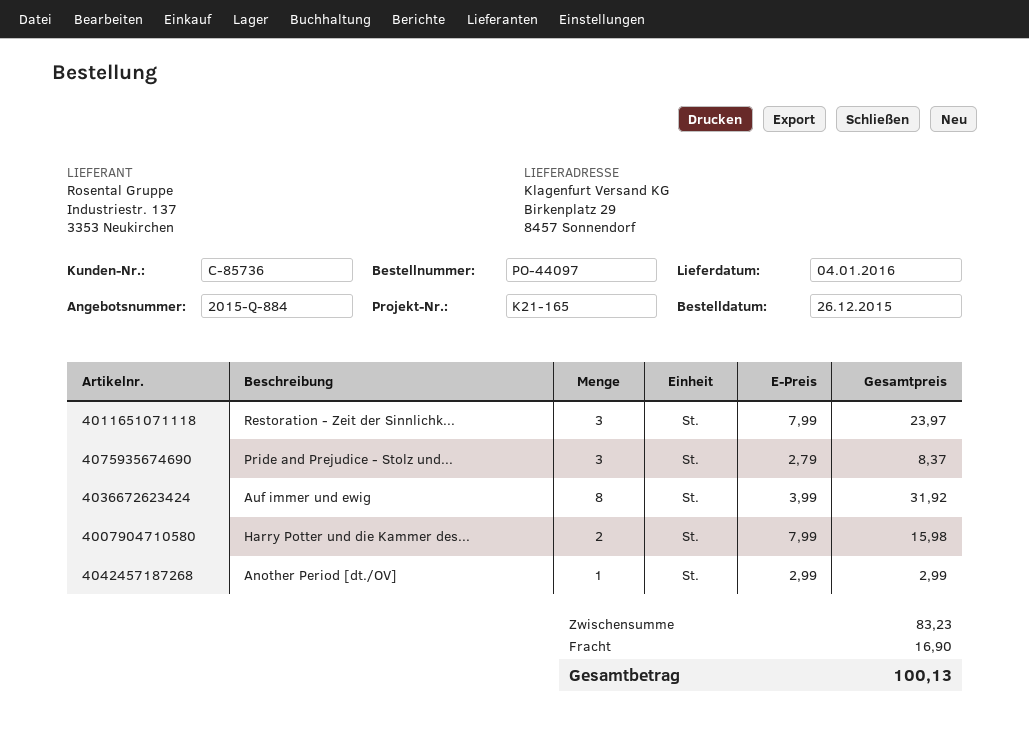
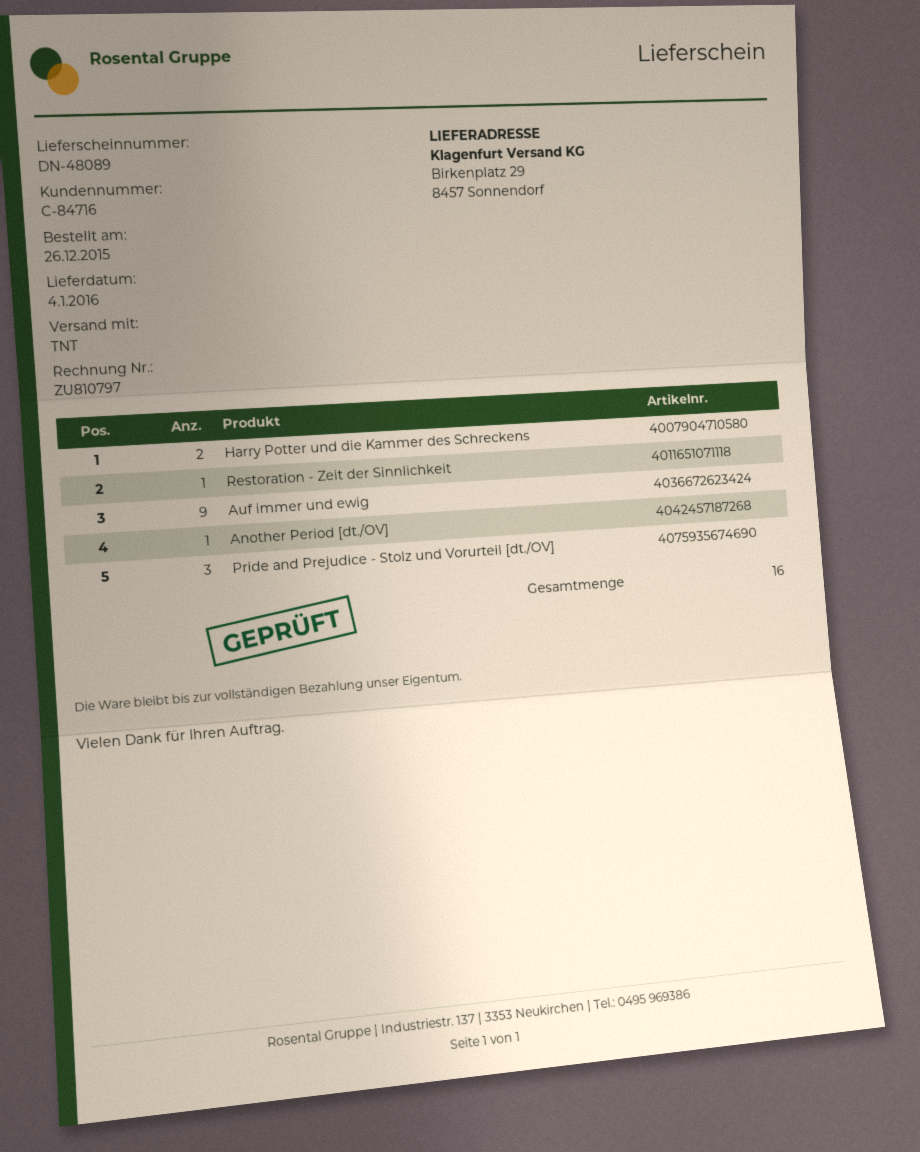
customer number: C-85736 -> C-84716
Restoration - Zeit der Sinnlichk...: 3 -> 1
Auf immer und ewig: 8 -> 9

